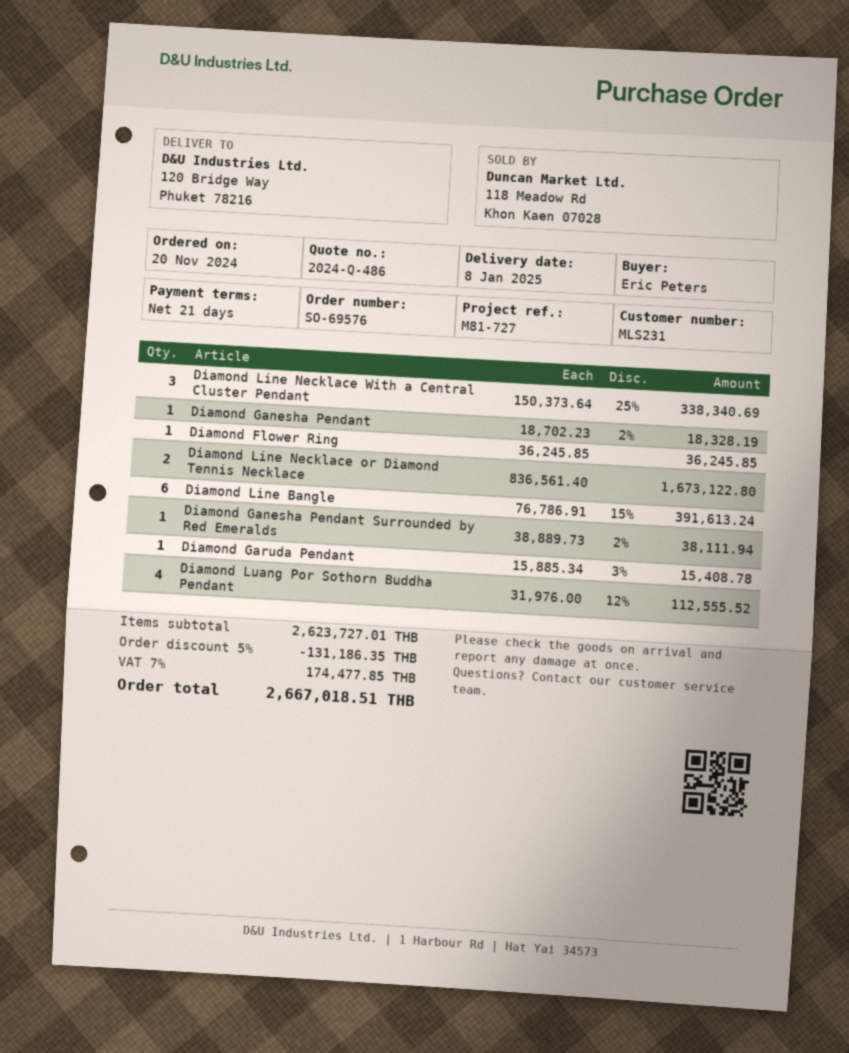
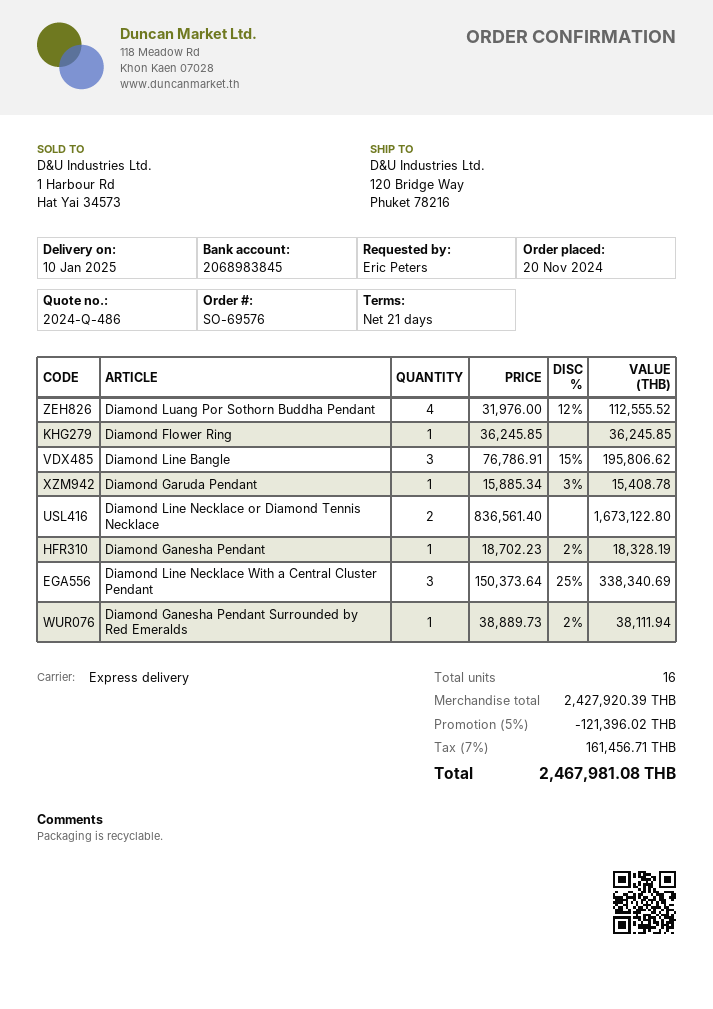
delivery date: 2025-01-08 -> 2025-01-10
Diamond Line Bangle: 6 x 76786.91 - 15% = 391613.24 -> 3 x 76786.91 - 15% = 195806.62
subtotal: 2623727.01 -> 2427920.39
discount: 5% = 131186.35 -> 5% = 121396.02
tax: 7% = 174477.85 -> 7% = 161456.71
total: 2667018.51 -> 2467981.08

